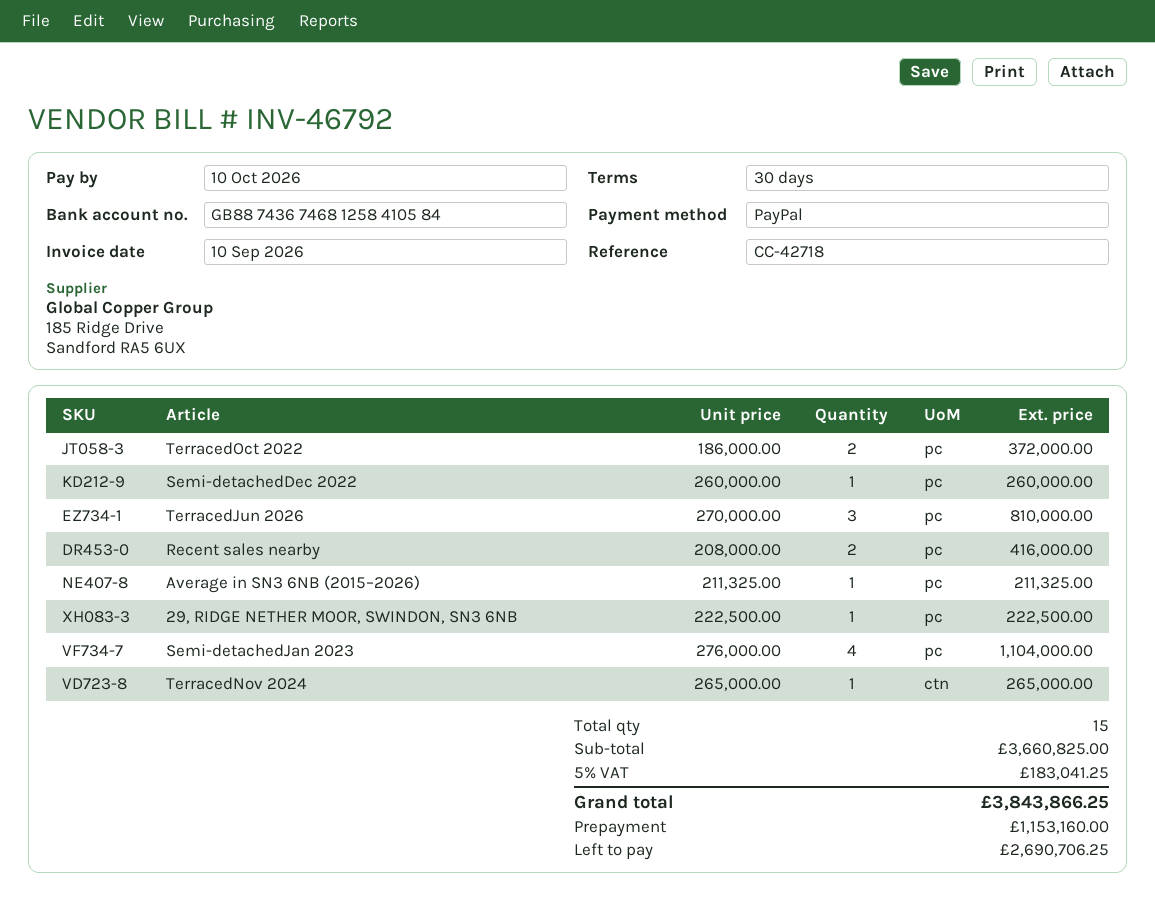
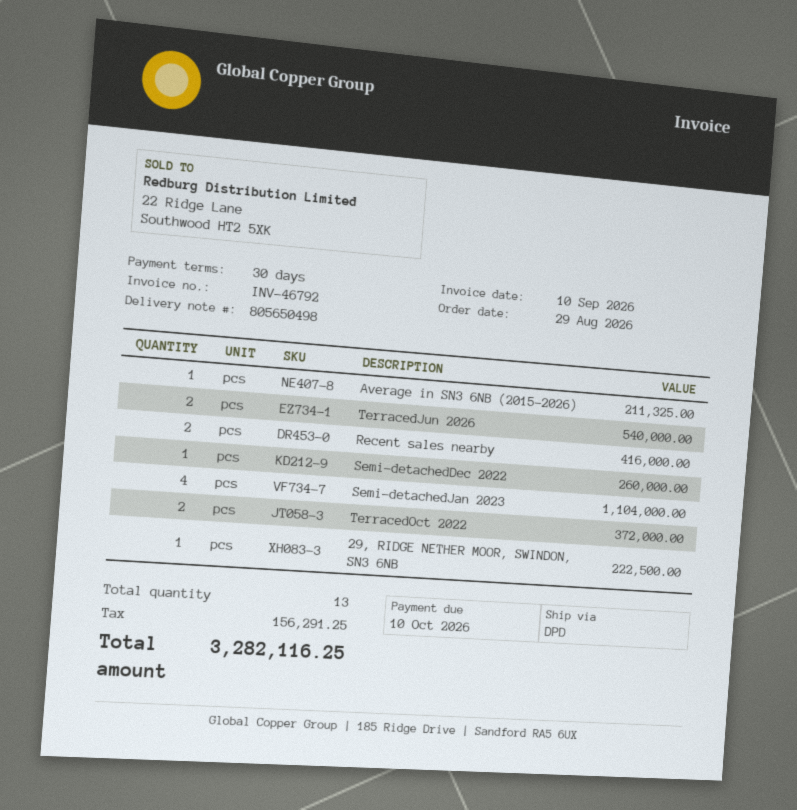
TerracedJun 2026: 3 for 810000.00 -> 2 for 540000.00
TerracedNov 2024: 1 for 265000.00 -> none
total quantity: 15 -> 13
tax: 183041.25 -> 156291.25
total: 3843866.25 -> 3282116.25

